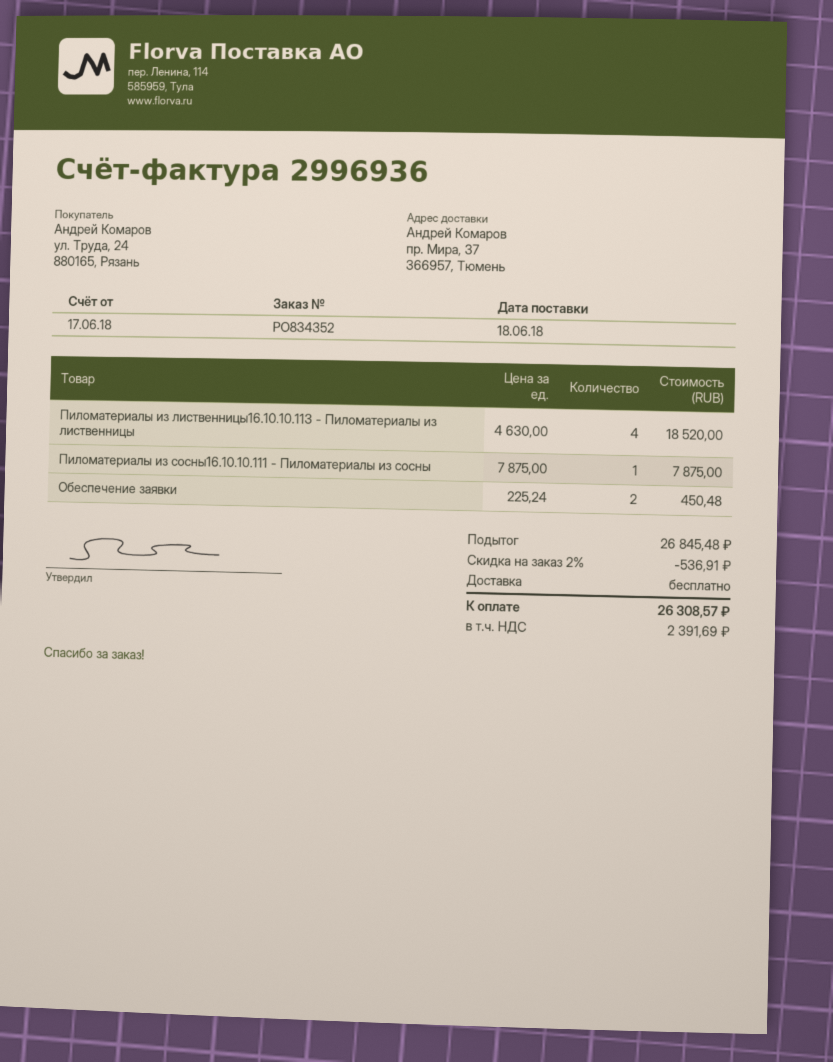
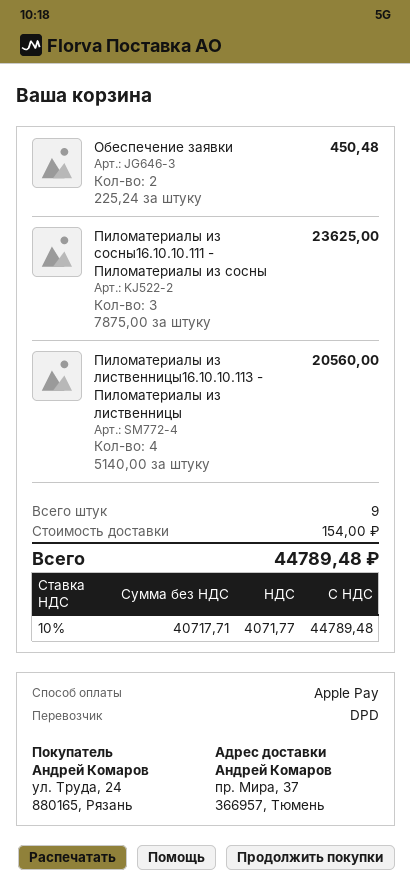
Пиломатериалы из лиственницы16.10.10.113 - Пиломатериалы из лиственницы: 4 x 4630.00 = 18520.00 -> 4 x 5140.00 = 20560.00
Пиломатериалы из сосны16.10.10.111 - Пиломатериалы из сосны: 1 x 7875.00 = 7875.00 -> 3 x 7875.00 = 23625.00
discount: 2% = 536.91 -> none
shipping: 0.00 -> 154.00
tax: 2391.69 -> 4071.77
total: 26308.57 -> 44789.48

